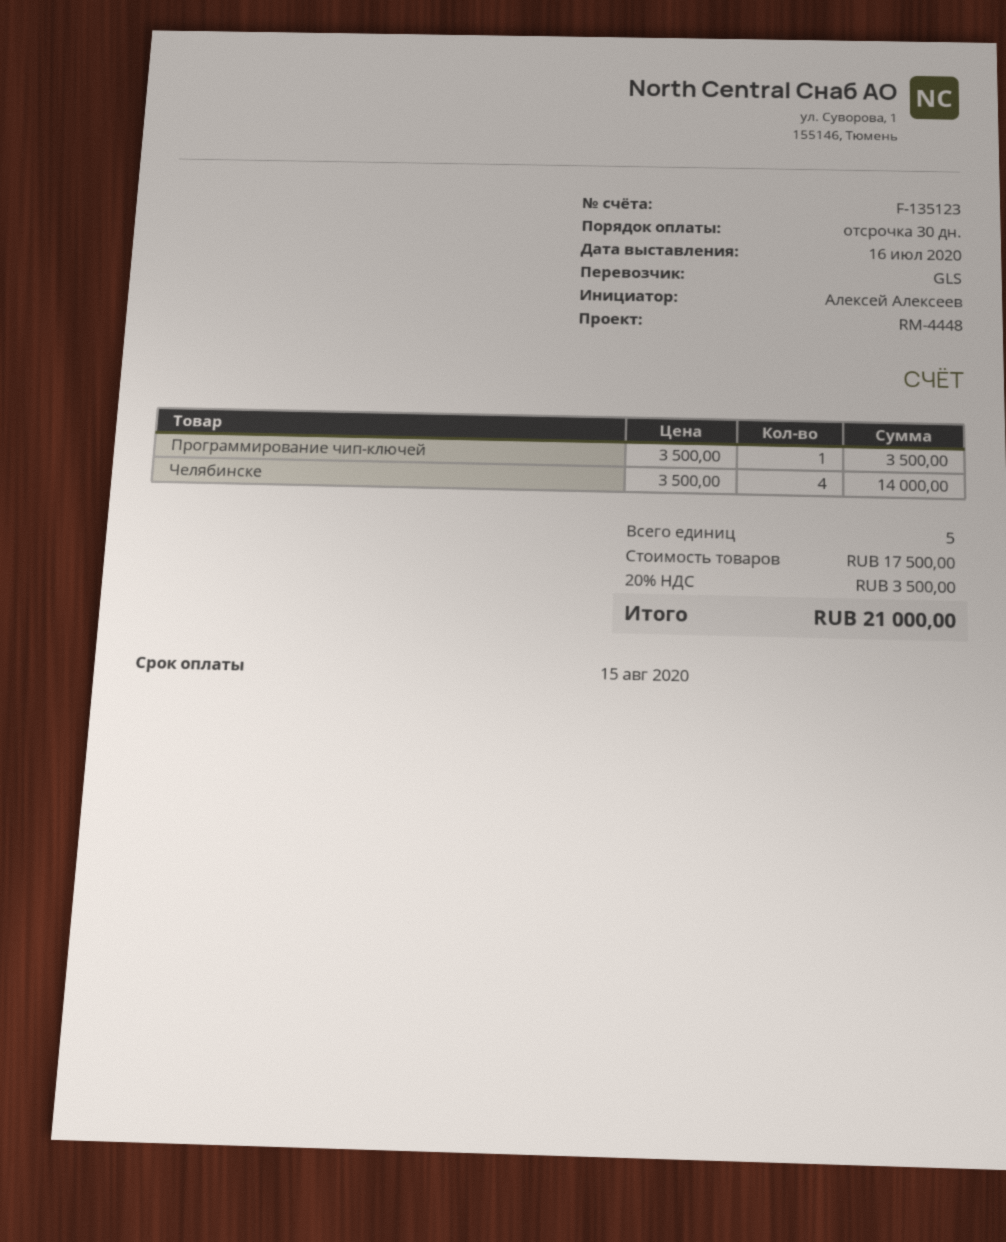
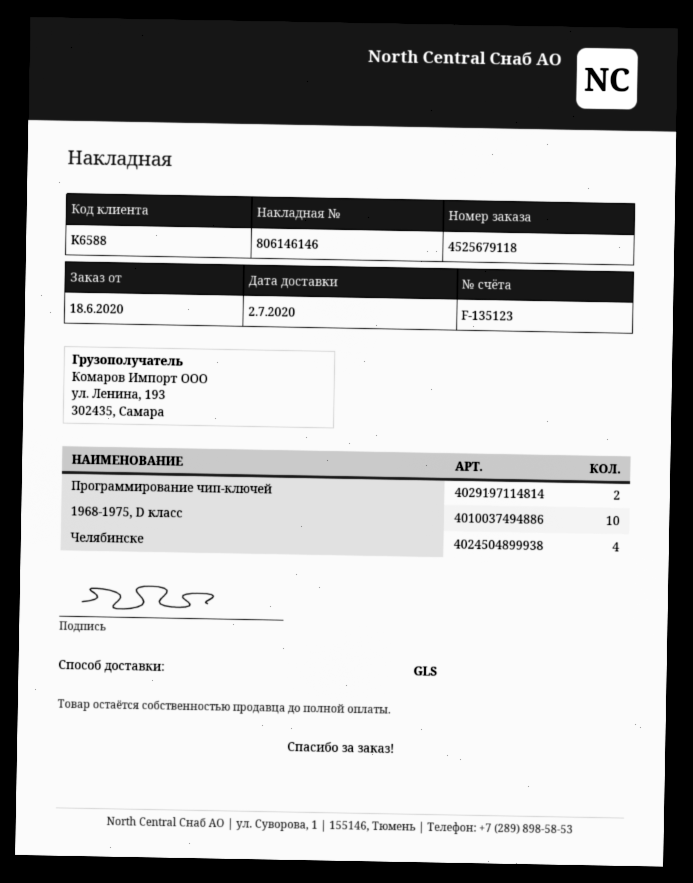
Программирование чип-ключей: 1 -> 2
1968-1975, D класс: none -> 10

